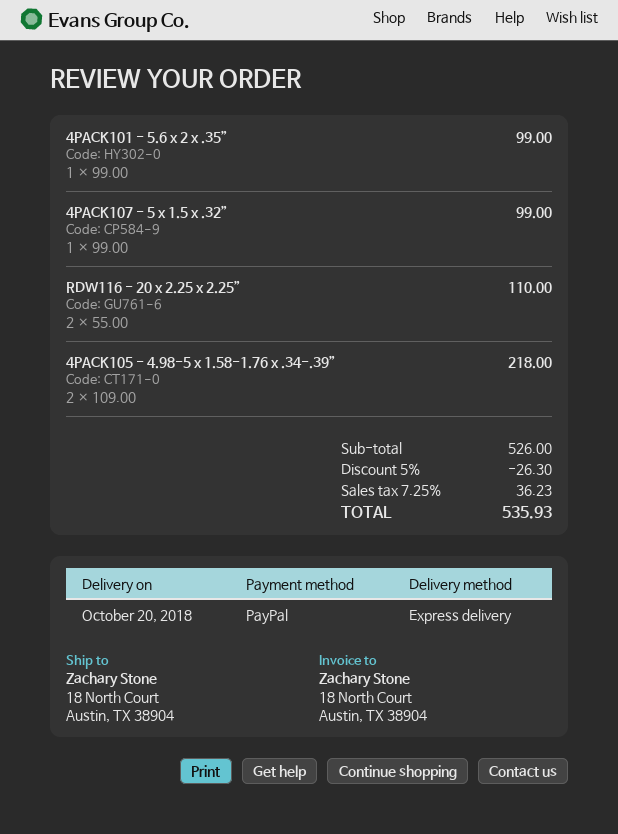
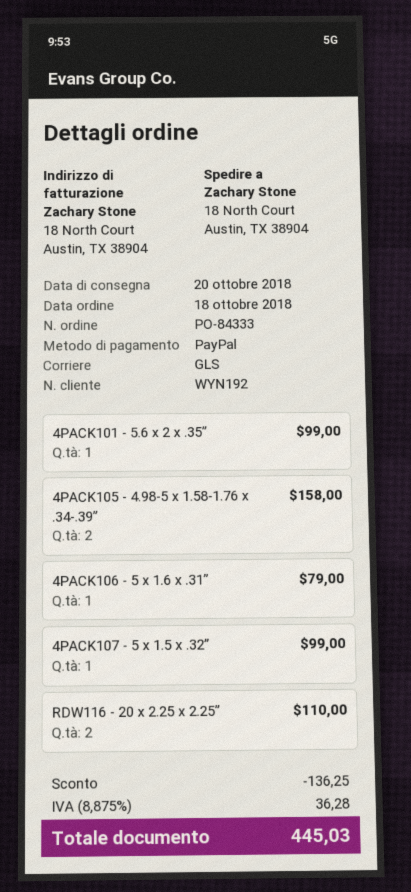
shipping method: express -> GLS
4PACK105 - 4.98-5 x 1.58-1.76 x .34-.39”: 2 for 218.00 -> 2 for 158.00
4PACK106 - 5 x 1.6 x .31”: none -> 1 for 79.00
discount: 26.30 -> 136.25
tax: 7.25% = 36.23 -> 8.875% = 36.28
total: 535.93 -> 445.03

